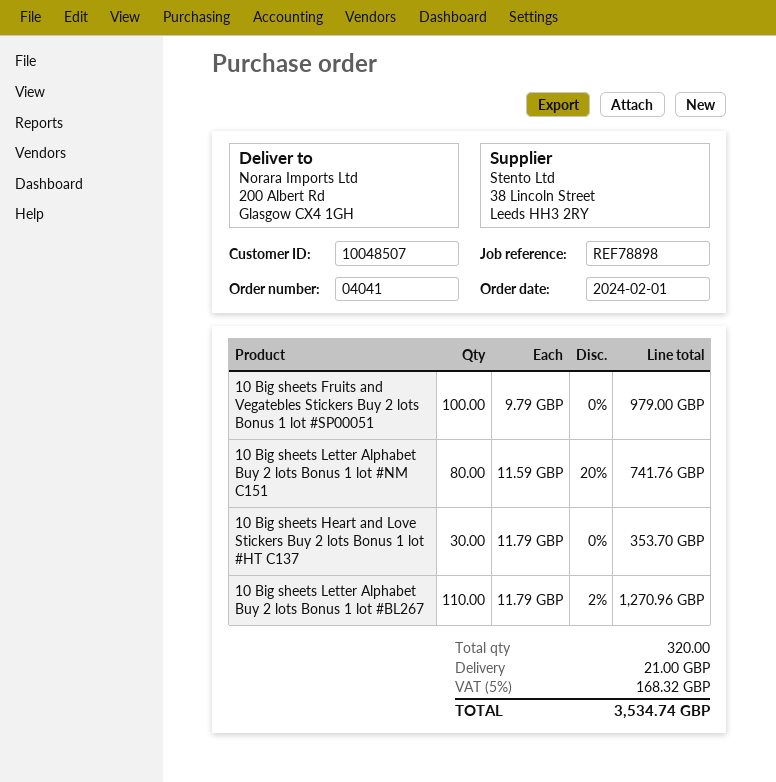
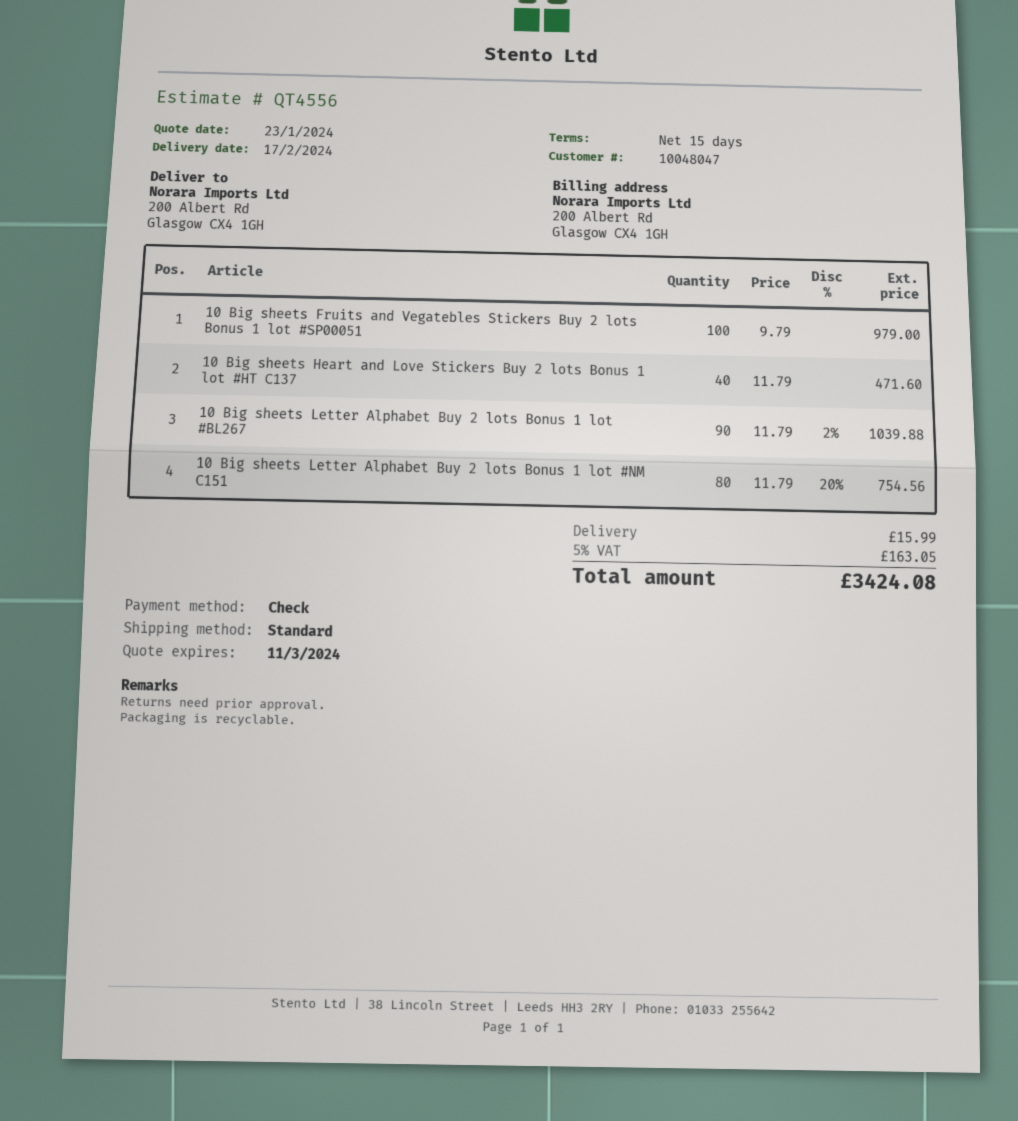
customer number: 10048507 -> 10048047
10 Big sheets Letter Alphabet Buy 2 lots Bonus 1 lot #NM C151: 80 x 11.59 - 20% = 741.76 -> 80 x 11.79 - 20% = 754.56
10 Big sheets Heart and Love Stickers Buy 2 lots Bonus 1 lot #HT C137: 30 x 11.79 = 353.70 -> 40 x 11.79 = 471.60
10 Big sheets Letter Alphabet Buy 2 lots Bonus 1 lot #BL267: 110 x 11.79 - 2% = 1270.96 -> 90 x 11.79 - 2% = 1039.88
shipping: 21.00 -> 15.99
tax: 5% = 168.32 -> 5% = 163.05
total: 3534.74 -> 3424.08

